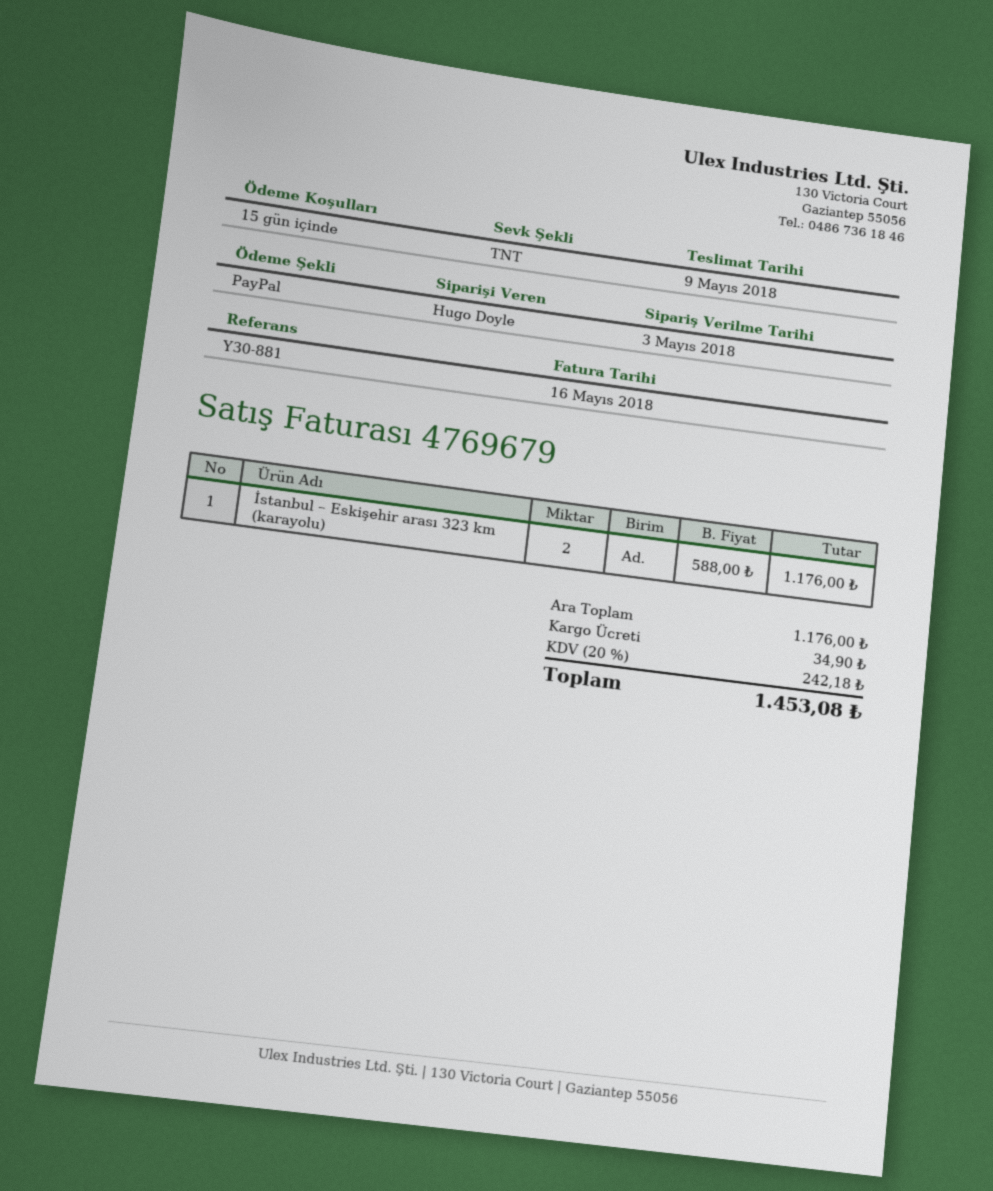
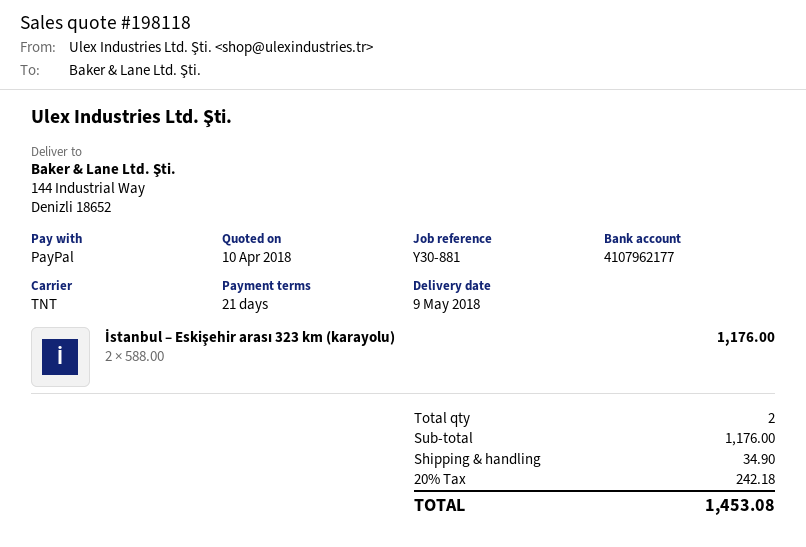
payment terms: 15 days -> 21 days

